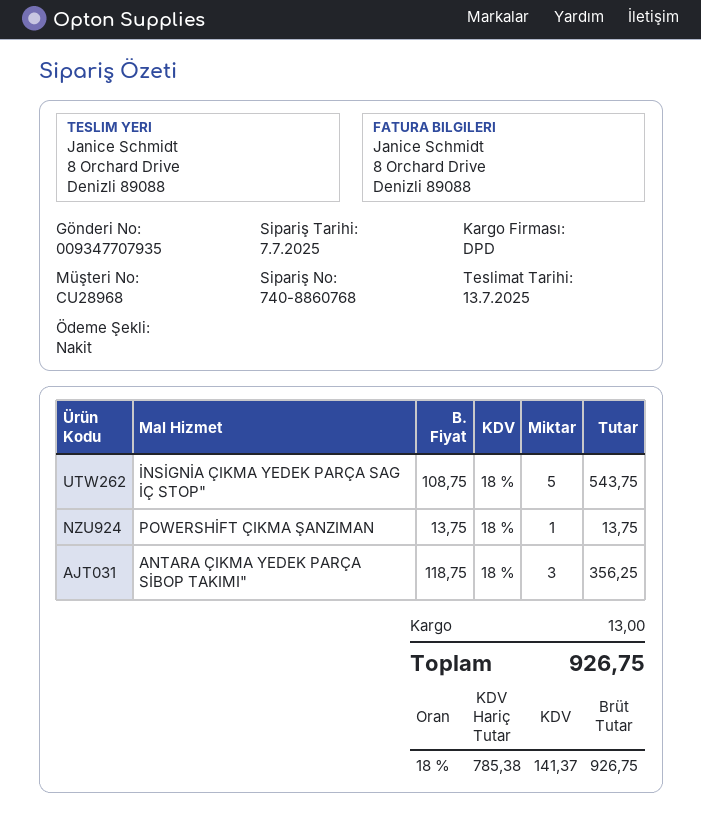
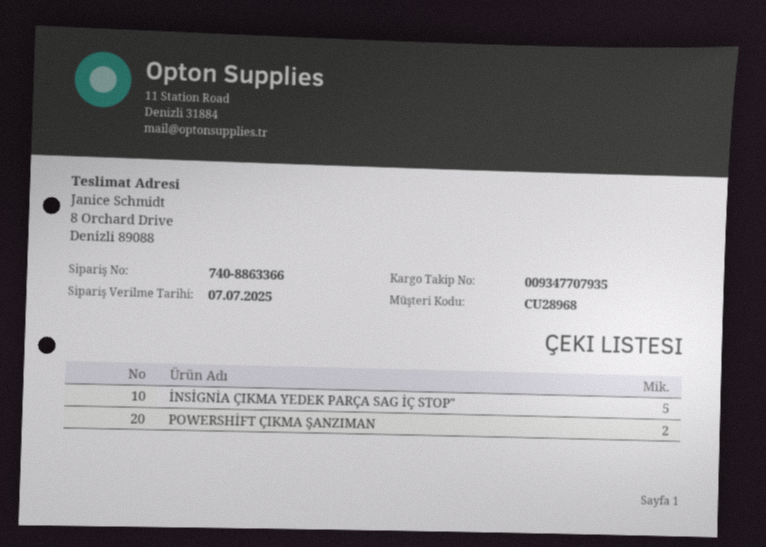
order number: 740-8860768 -> 740-8863366
POWERSHİFT ÇIKMA ŞANZIMAN: 1 -> 2
ANTARA ÇIKMA YEDEK PARÇA SİBOP TAKIMI": 3 -> none

